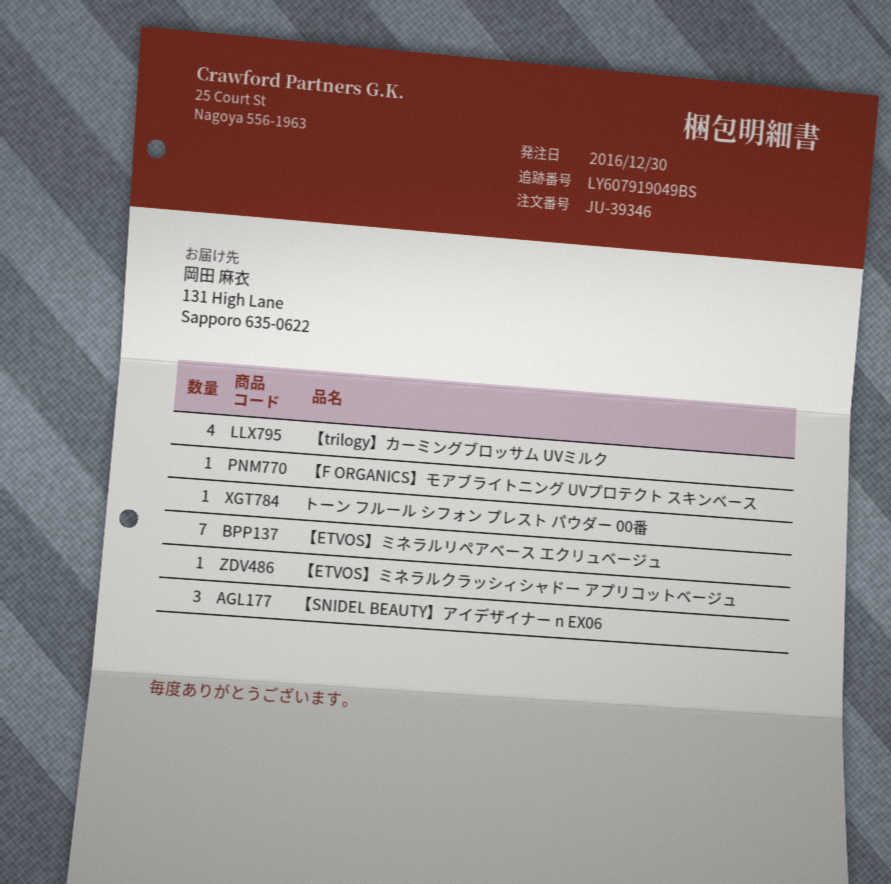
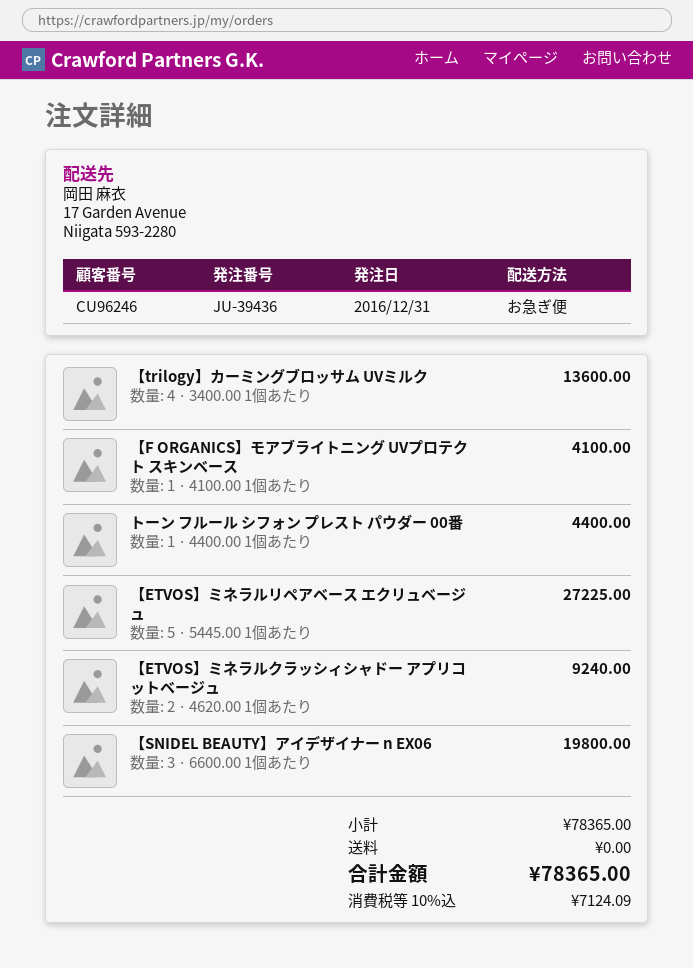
order number: JU-39346 -> JU-39436
order date: 2016-12-30 -> 2016-12-31
ship to: 131 High Lane, Sapporo 635-0622 -> 17 Garden Avenue, Niigata 593-2280
【ETVOS】ミネラルリペアベース エクリュベージュ: 7 -> 5
【ETVOS】ミネラルクラッシィシャドー アプリコットベージュ: 1 -> 2

